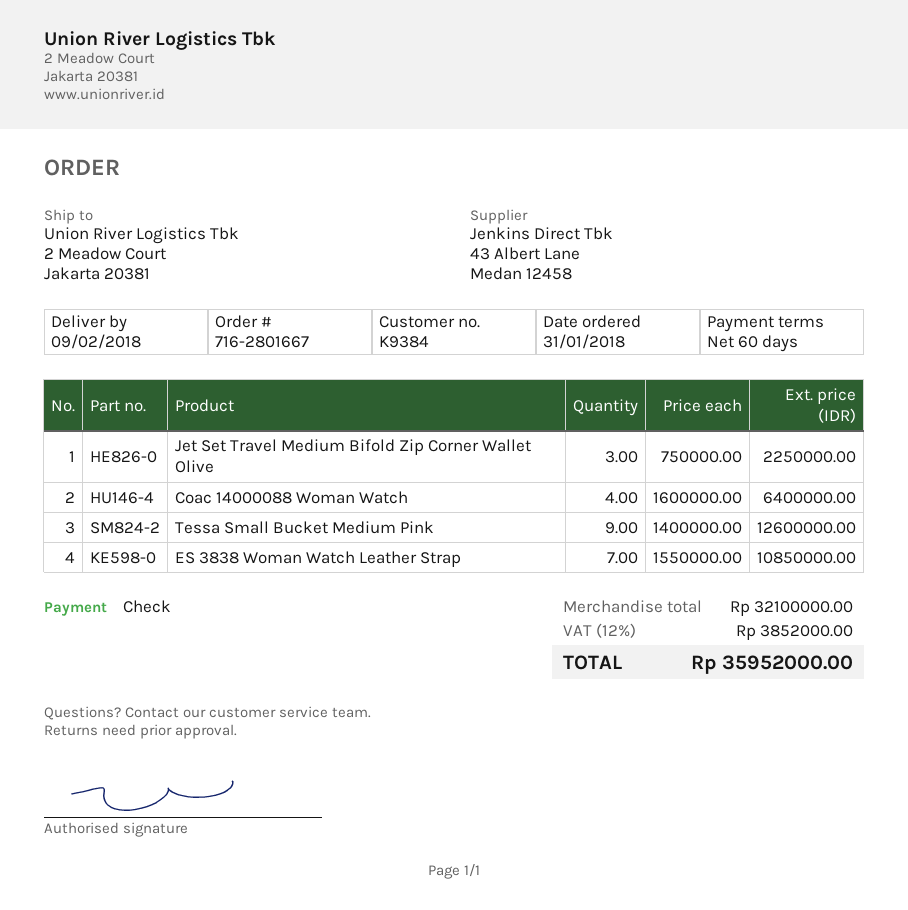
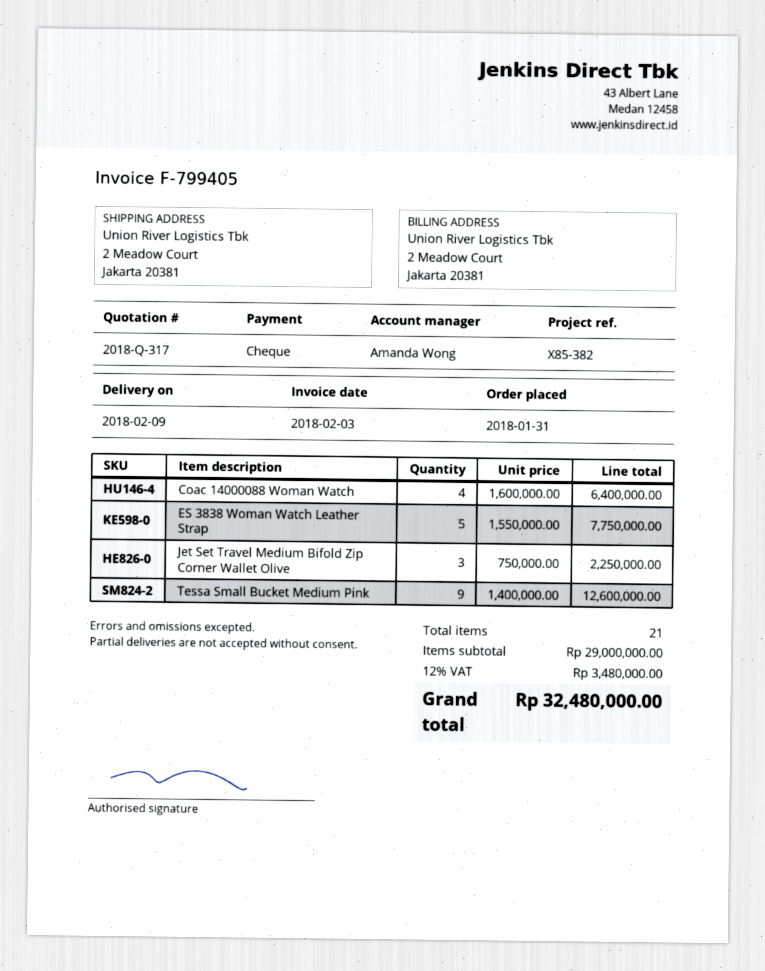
ES 3838 Woman Watch Leather Strap: 7 x 1550000.00 = 10850000.00 -> 5 x 1550000.00 = 7750000.00
subtotal: 32100000.00 -> 29000000.00
tax: 12% = 3852000.00 -> 12% = 3480000.00
total: 35952000.00 -> 32480000.00

